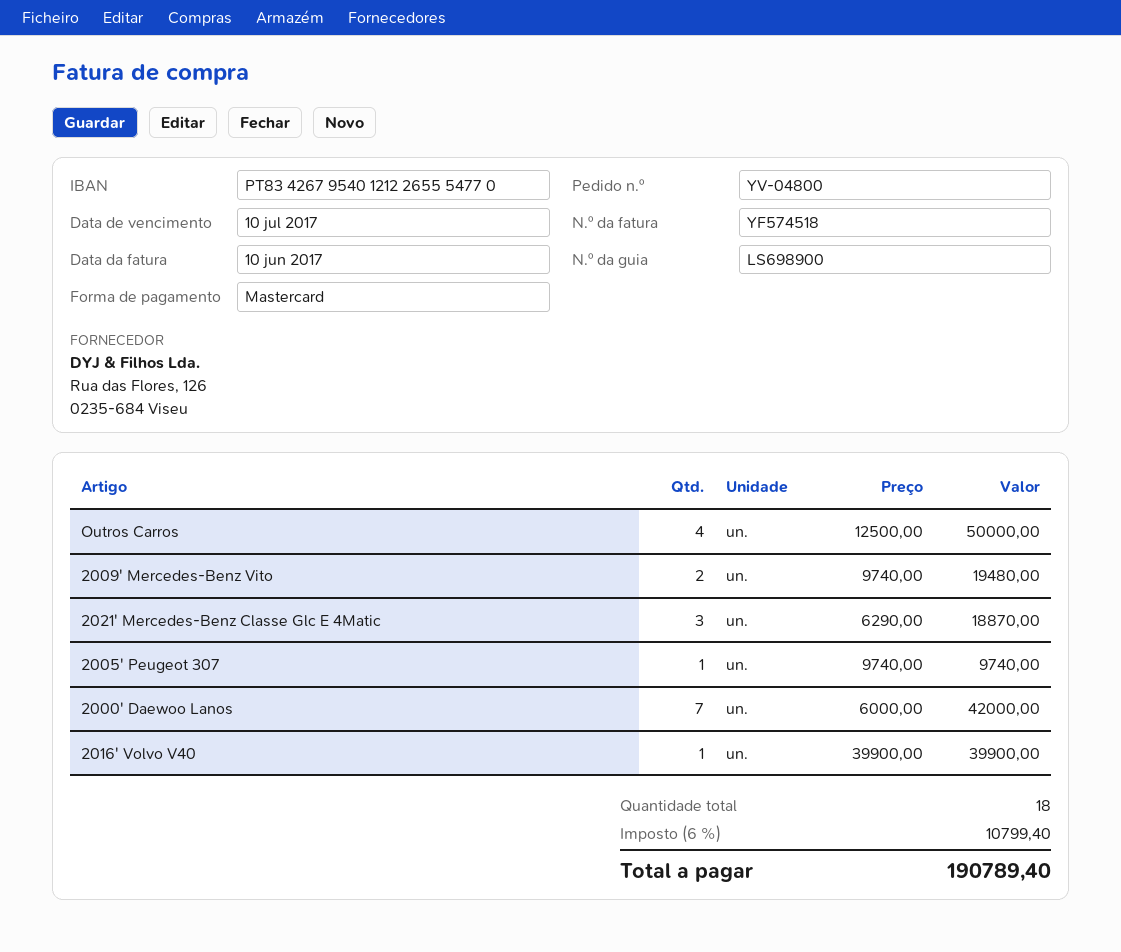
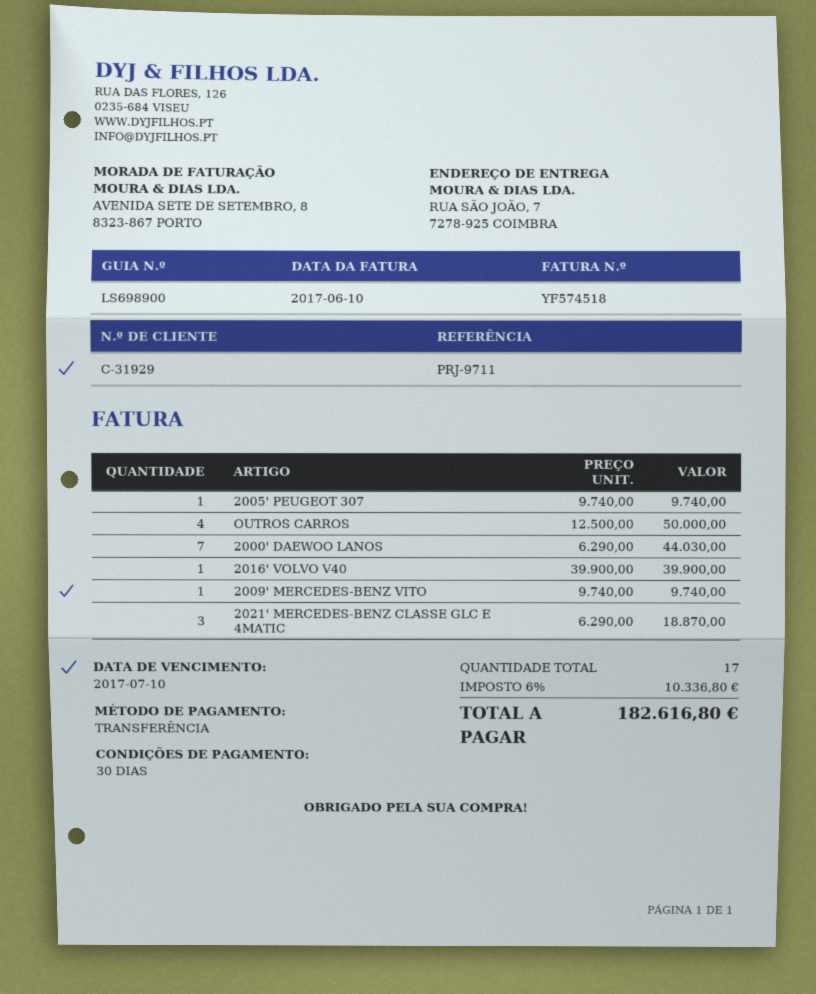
payment method: Mastercard -> bank transfer
2009' Mercedes-Benz Vito: 2 x 9740.00 = 19480.00 -> 1 x 9740.00 = 9740.00
2000' Daewoo Lanos: 7 x 6000.00 = 42000.00 -> 7 x 6290.00 = 44030.00
total quantity: 18 -> 17
tax: 6% = 10799.40 -> 6% = 10336.80
total: 190789.40 -> 182616.80

